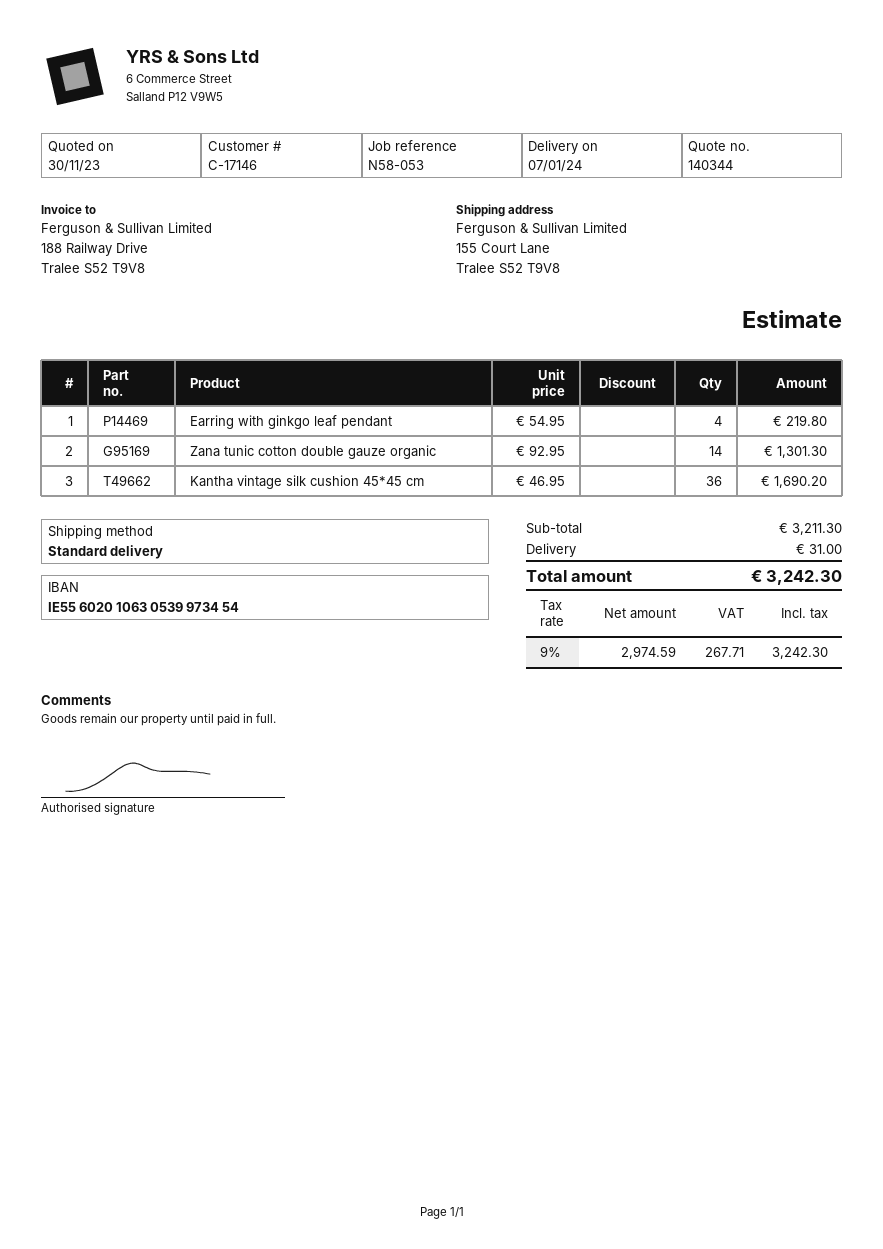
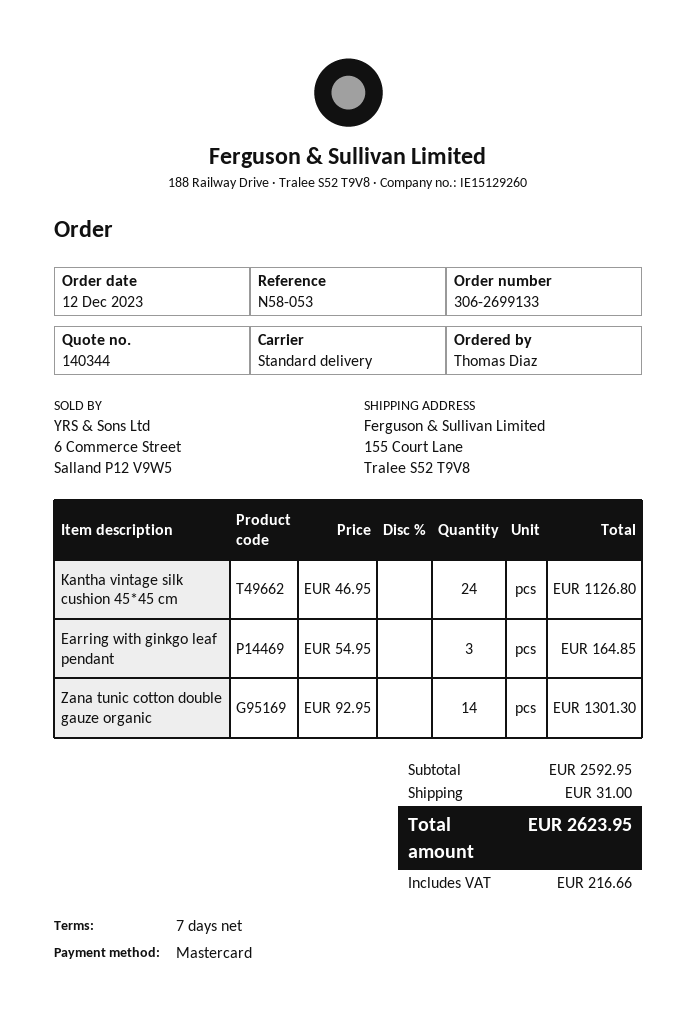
Earring with ginkgo leaf pendant: 4 x 54.95 = 219.80 -> 3 x 54.95 = 164.85
Kantha vintage silk cushion 45*45 cm: 36 x 46.95 = 1690.20 -> 24 x 46.95 = 1126.80
subtotal: 3211.30 -> 2592.95
tax: 267.71 -> 216.66
total: 3242.30 -> 2623.95

